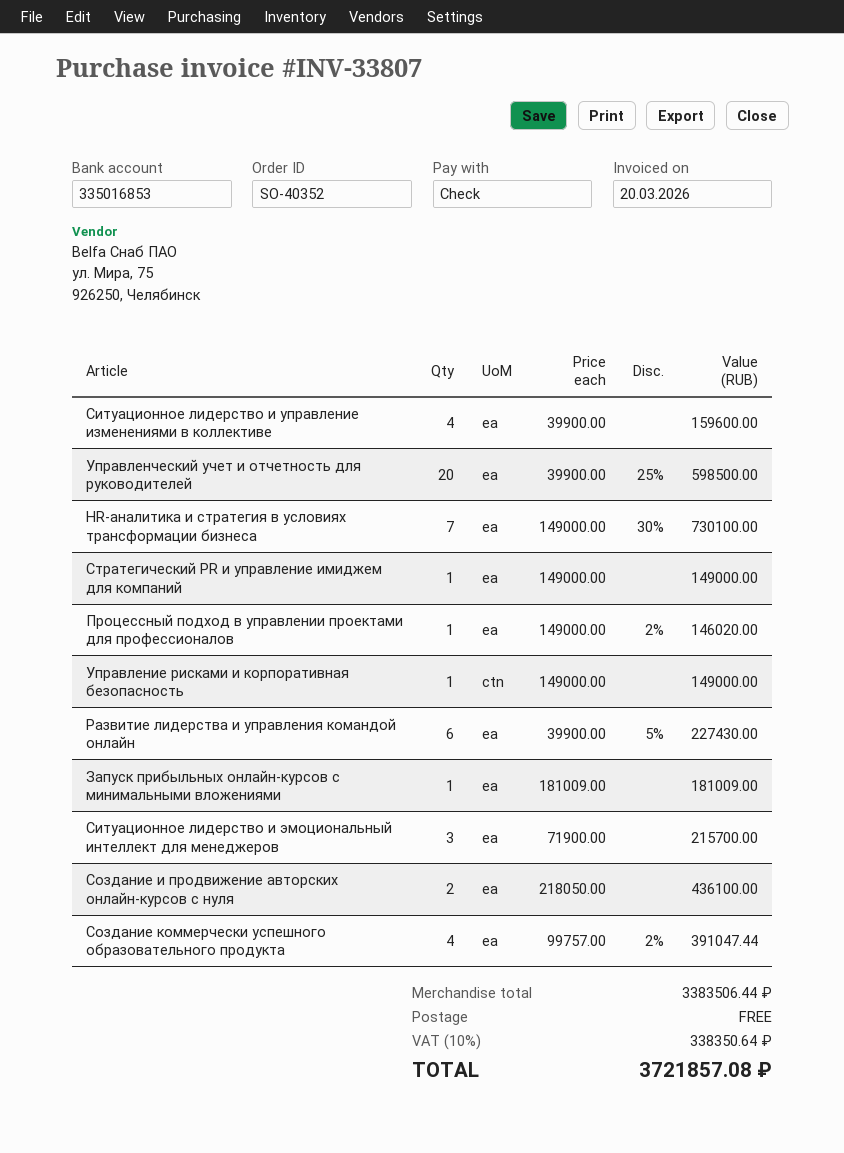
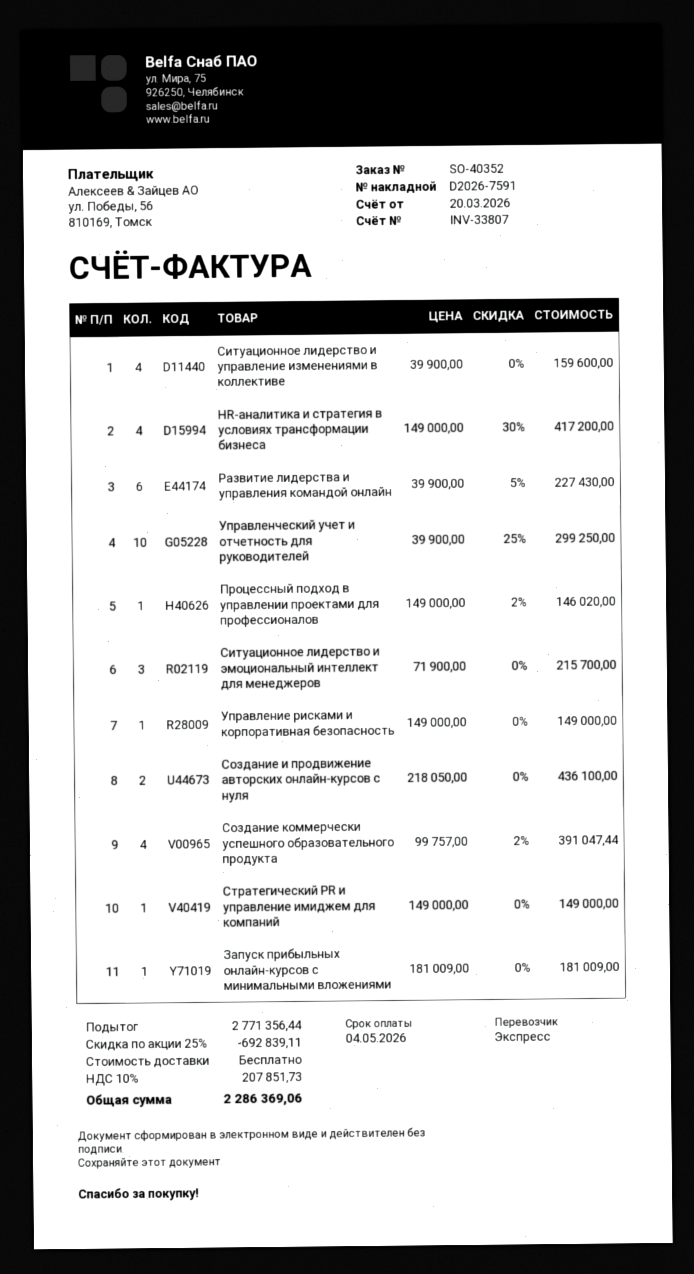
Управленческий учет и отчетность для руководителей: 20 x 39900.00 - 25% = 598500.00 -> 10 x 39900.00 - 25% = 299250.00
HR-аналитика и стратегия в условиях трансформации бизнеса: 7 x 149000.00 - 30% = 730100.00 -> 4 x 149000.00 - 30% = 417200.00
subtotal: 3383506.44 -> 2771356.44
discount: none -> 25% = 692839.11
tax: 10% = 338350.64 -> 10% = 207851.73
total: 3721857.08 -> 2286369.06

